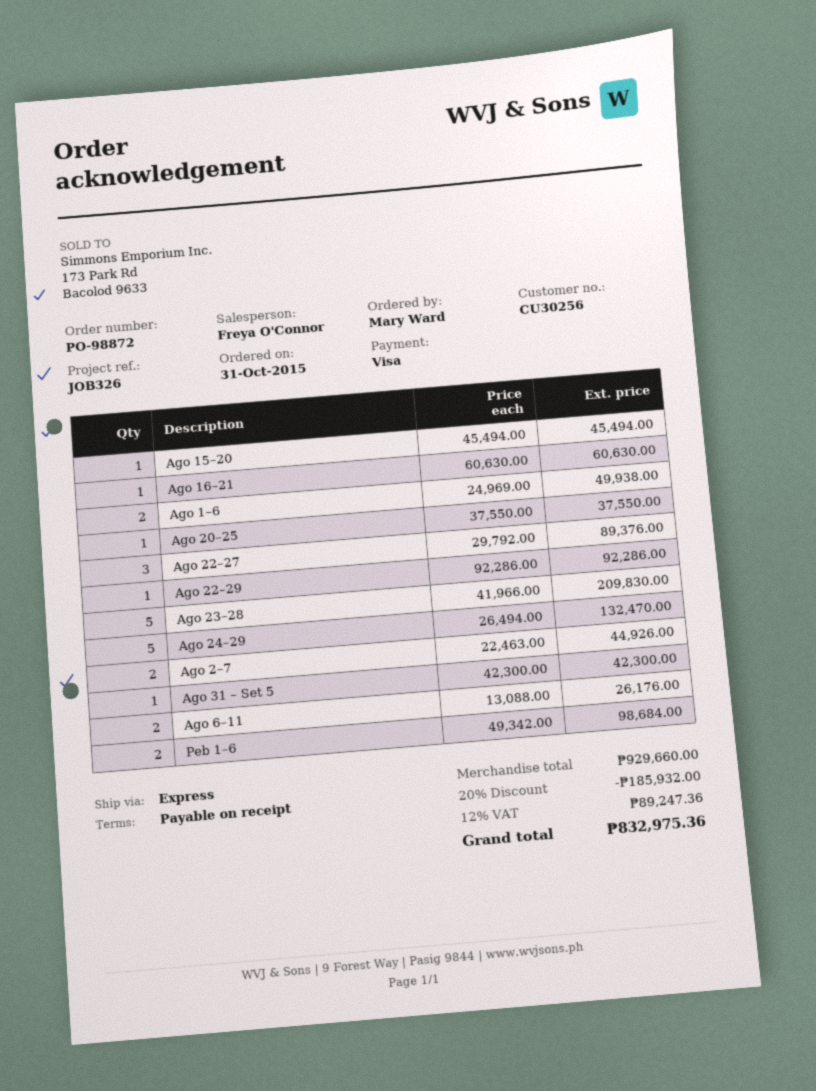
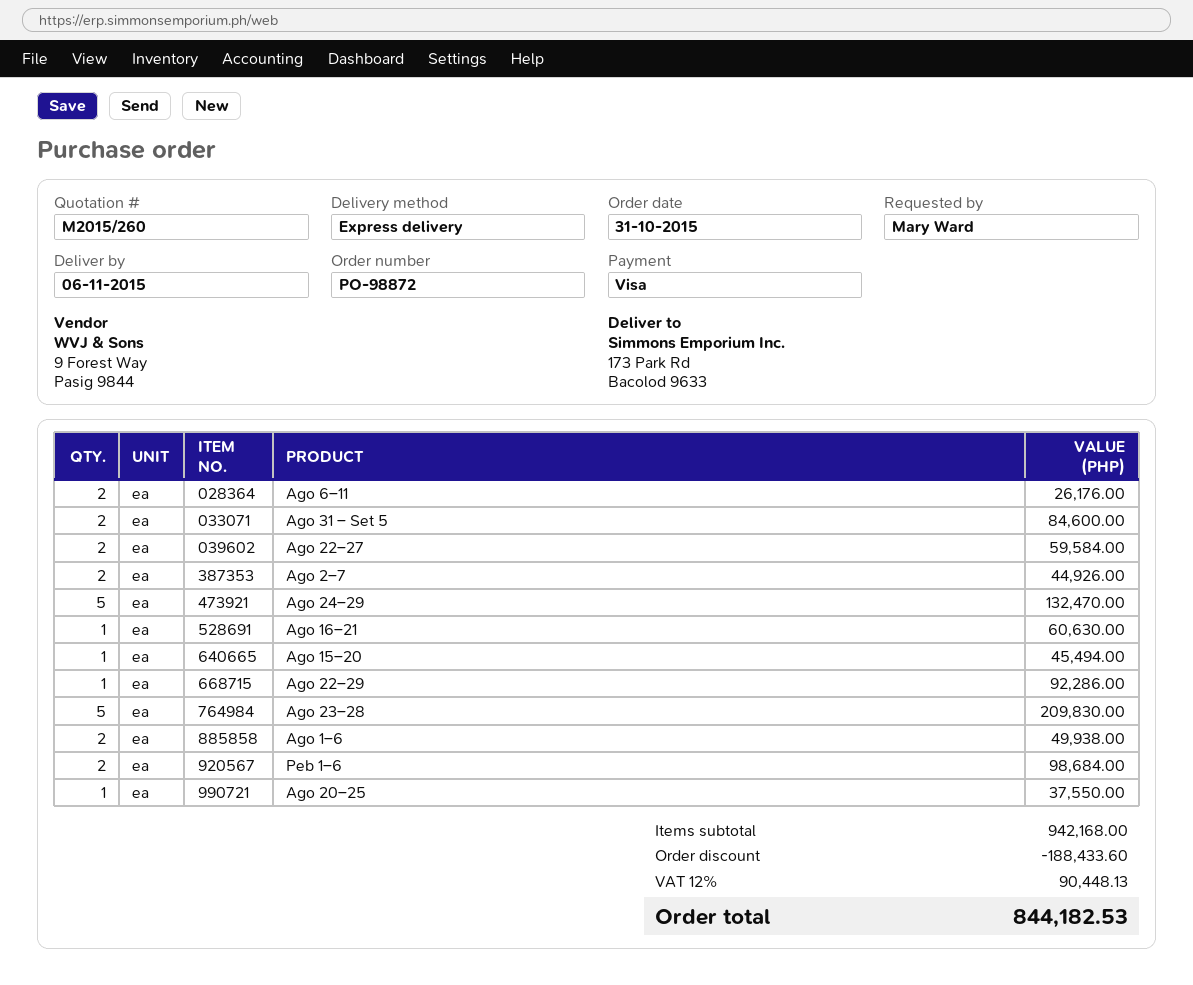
Ago 22–27: 3 for 89376.00 -> 2 for 59584.00
Ago 31 – Set 5: 1 for 42300.00 -> 2 for 84600.00
subtotal: 929660.00 -> 942168.00
discount: 185932.00 -> 188433.60
tax: 12% = 89247.36 -> 12% = 90448.13
total: 832975.36 -> 844182.53

